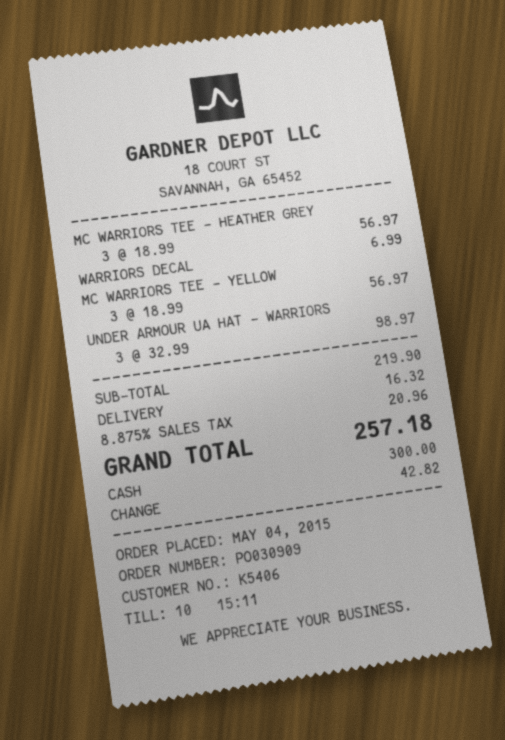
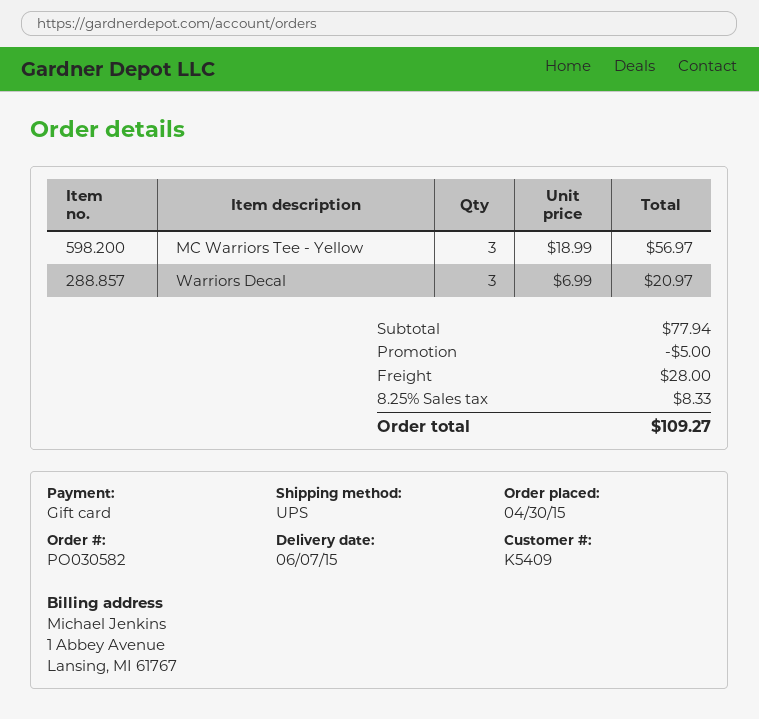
order number: PO030909 -> PO030582
order date: 2015-05-04 -> 2015-04-30
customer number: K5406 -> K5409
payment method: cash -> gift card
MC WARRIORS TEE - HEATHER GREY: 3 x 18.99 = 56.97 -> none
WARRIORS DECAL: 1 x 6.99 = 6.99 -> 3 x 6.99 = 20.97
UNDER ARMOUR UA HAT - WARRIORS: 3 x 32.99 = 98.97 -> none
subtotal: 219.90 -> 77.94
discount: none -> 5.00
shipping: 16.32 -> 28.00
tax: 8.875% = 20.96 -> 8.25% = 8.33
total: 257.18 -> 109.27

